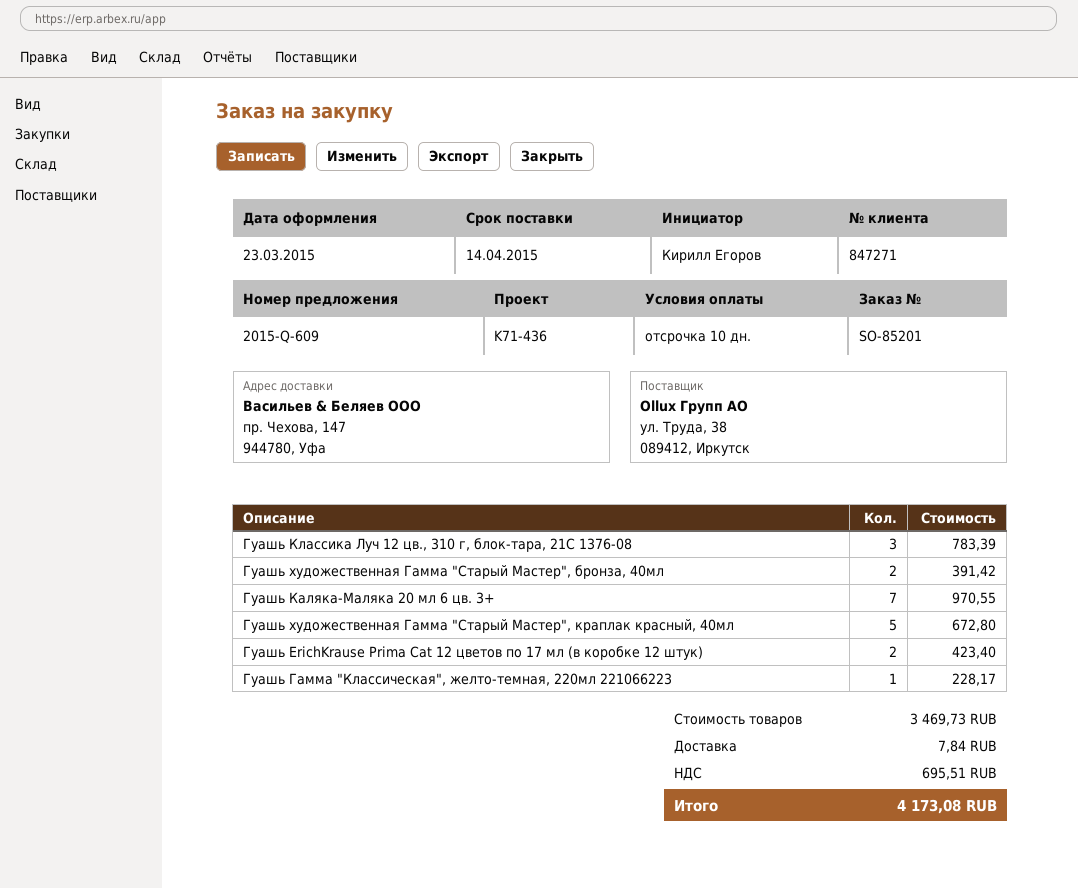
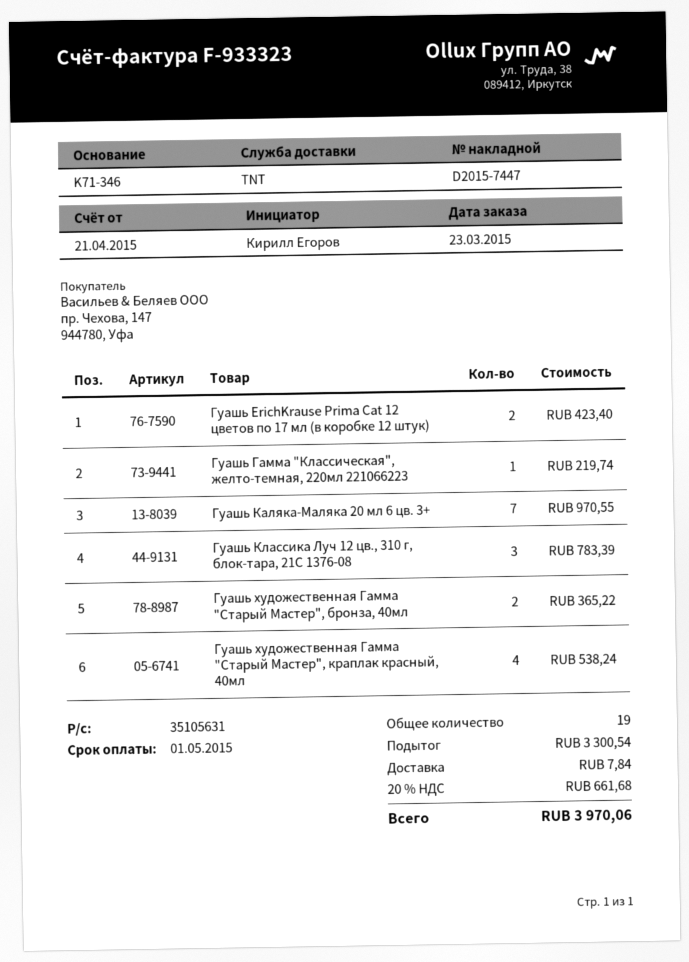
reference: K71-436 -> K71-346
Гуашь художественная Гамма "Старый Мастер", бронза, 40мл: 2 for 391.42 -> 2 for 365.22
Гуашь художественная Гамма "Старый Мастер", краплак красный, 40мл: 5 for 672.80 -> 4 for 538.24
Гуашь Гамма "Классическая", желто-темная, 220мл 221066223: 1 for 228.17 -> 1 for 219.74
subtotal: 3469.73 -> 3300.54
tax: 695.51 -> 661.68
total: 4173.08 -> 3970.06

